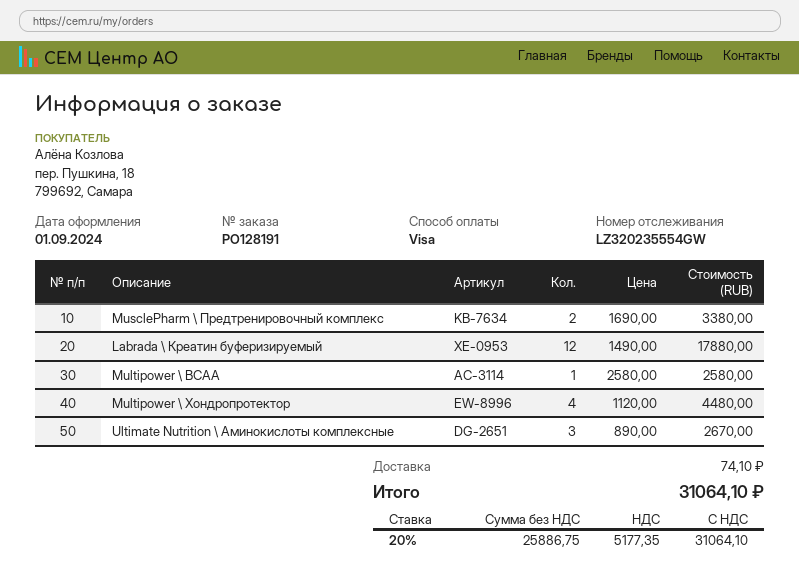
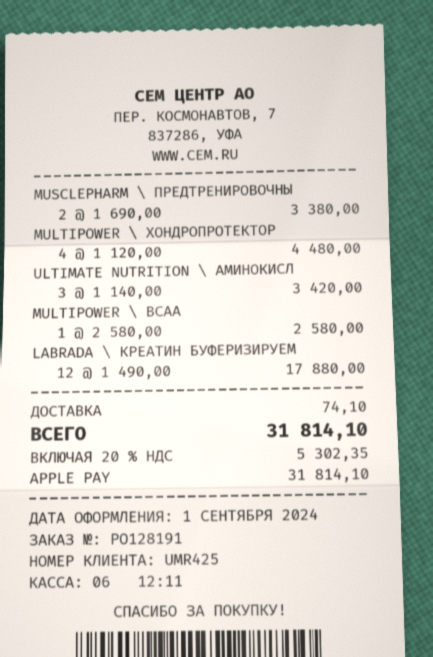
payment method: Visa -> Apple Pay
Ultimate Nutrition \ Аминокислоты комплексные: 3 x 890.00 = 2670.00 -> 3 x 1140.00 = 3420.00
tax: 20% = 5177.35 -> 20% = 5302.35
total: 31064.10 -> 31814.10

